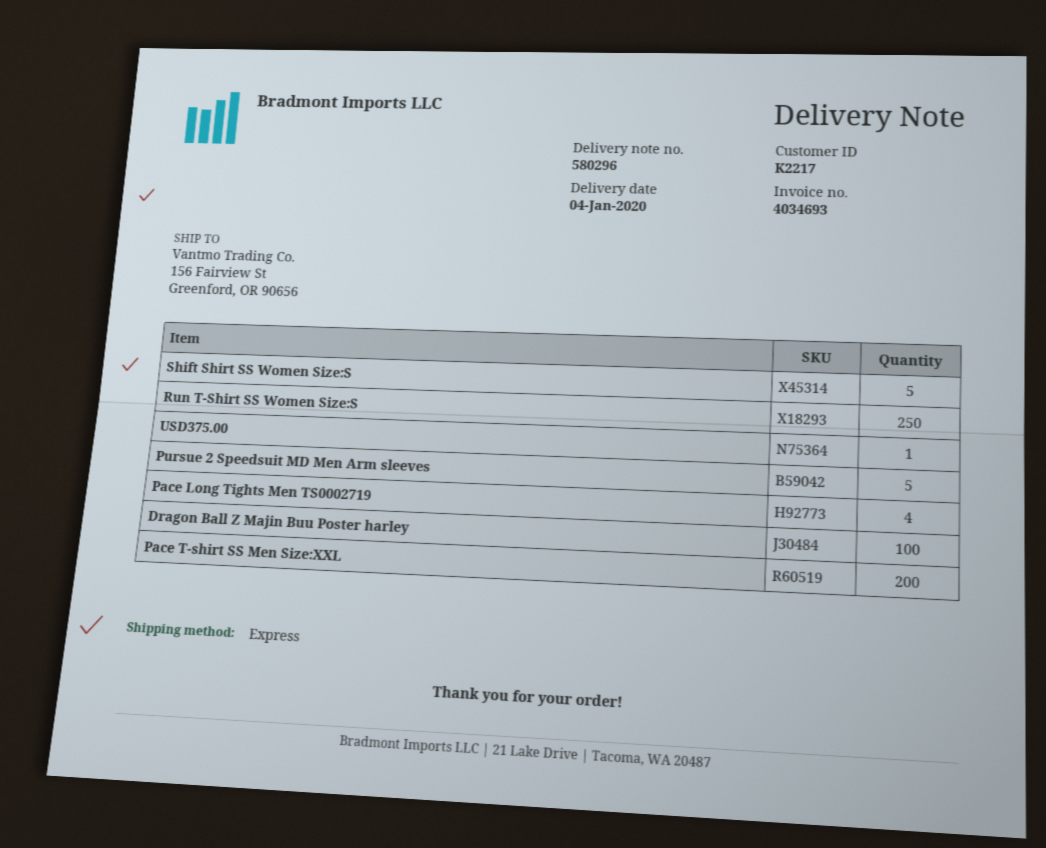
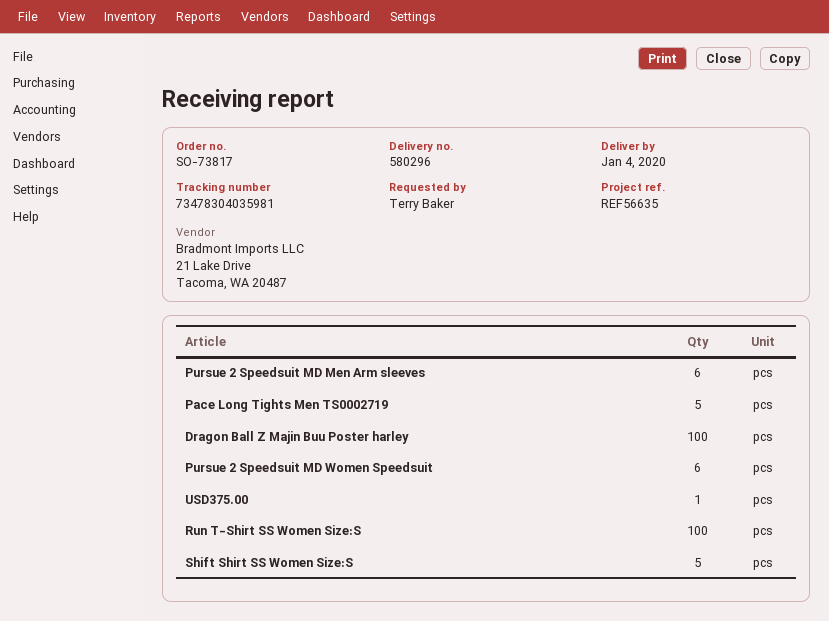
Run T-Shirt SS Women Size:S: 250 -> 100
Pursue 2 Speedsuit MD Men Arm sleeves: 5 -> 6
Pace Long Tights Men TS0002719: 4 -> 5
Pace T-shirt SS Men Size:XXL: 200 -> none
Pursue 2 Speedsuit MD Women Speedsuit: none -> 6

